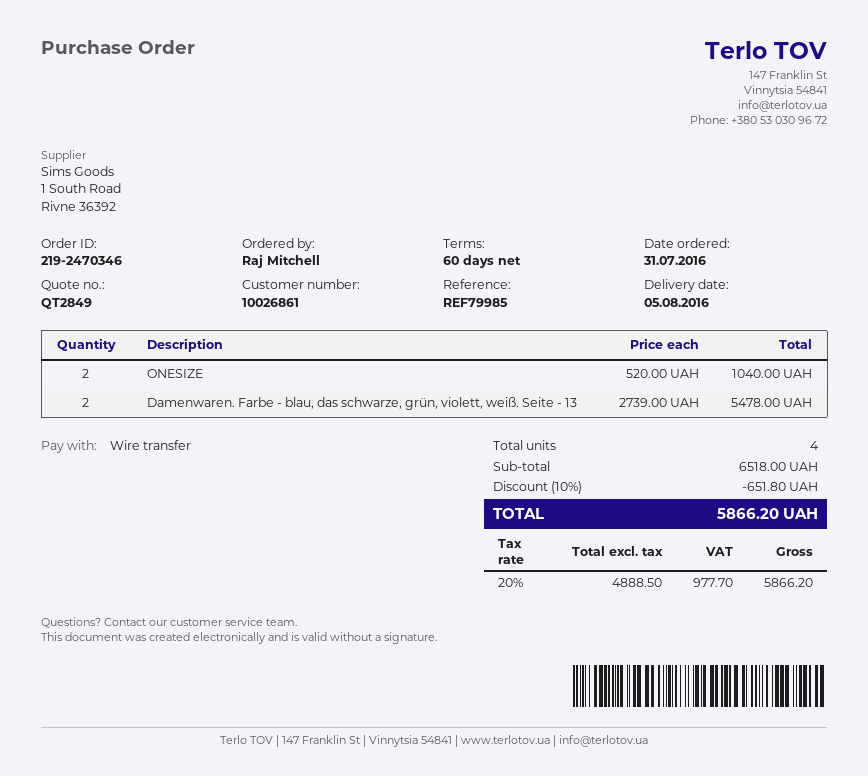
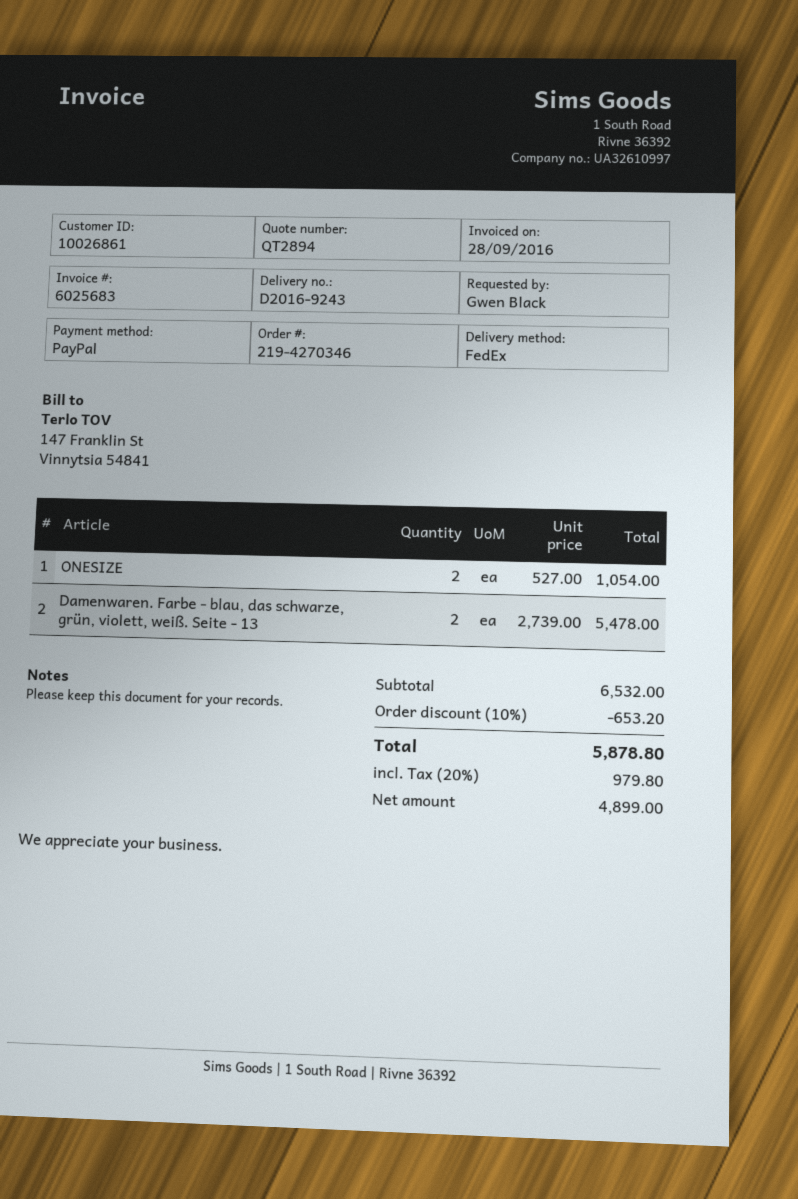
quote number: QT2849 -> QT2894
order number: 219-2470346 -> 219-4270346
ordered by: Raj Mitchell -> Gwen Black
payment method: bank transfer -> PayPal
ONESIZE: 2 x 520.00 = 1040.00 -> 2 x 527.00 = 1054.00
subtotal: 6518.00 -> 6532.00
discount: 10% = 651.80 -> 10% = 653.20
net: 4888.50 -> 4899.00
tax: 20% = 977.70 -> 20% = 979.80
total: 5866.20 -> 5878.80

